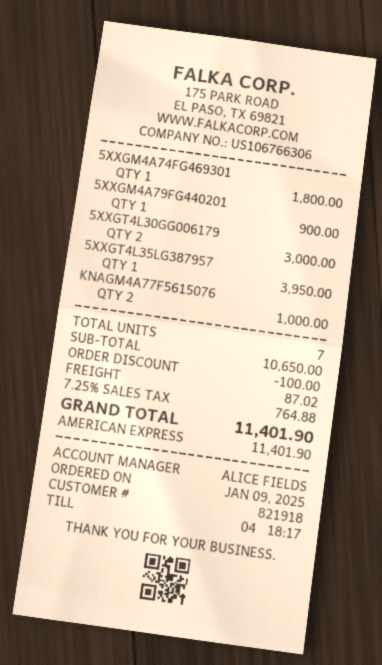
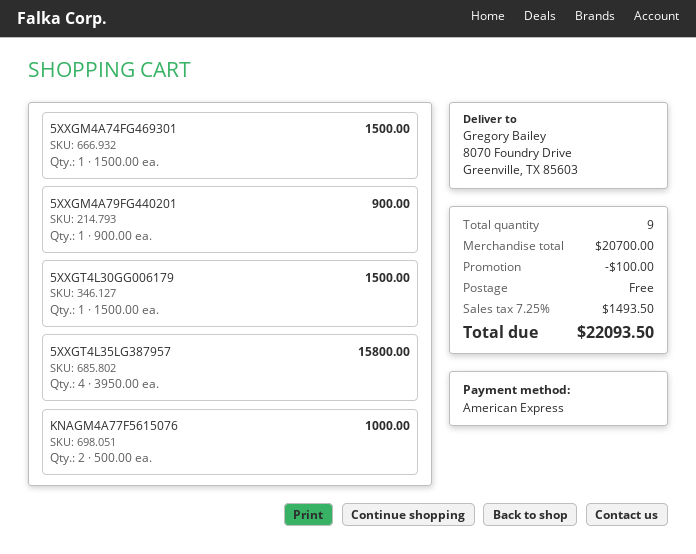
5XXGM4A74FG469301: 1 for 1800.00 -> 1 for 1500.00
5XXGT4L30GG006179: 2 for 3000.00 -> 1 for 1500.00
5XXGT4L35LG387957: 1 for 3950.00 -> 4 for 15800.00
total quantity: 7 -> 9
subtotal: 10650.00 -> 20700.00
shipping: 87.02 -> 0.00
tax: 7.25% = 764.88 -> 7.25% = 1493.50
total: 11401.90 -> 22093.50

